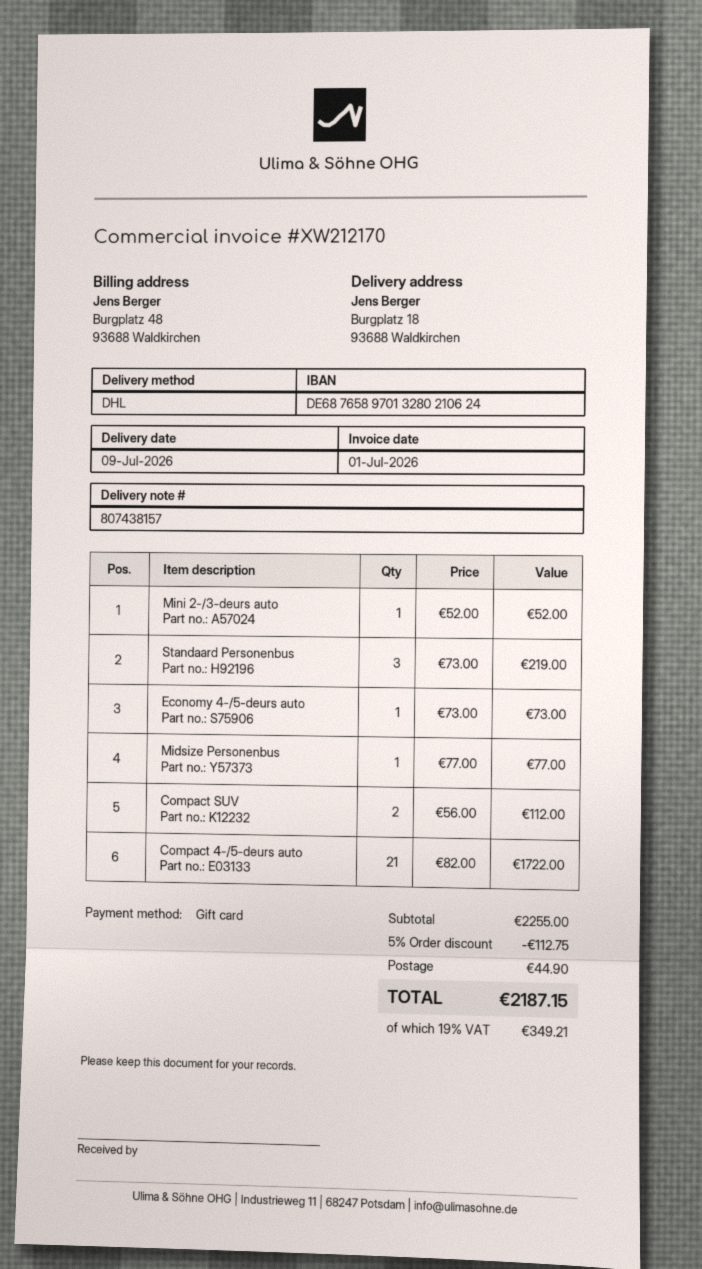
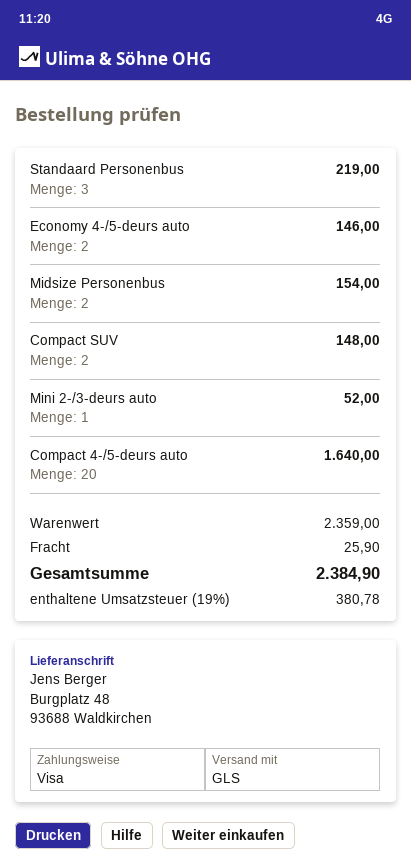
payment method: gift card -> Visa
shipping method: DHL -> GLS
ship to: Burgplatz 18, 93688 Waldkirchen -> Burgplatz 48, 93688 Waldkirchen
Economy 4-/5-deurs auto: 1 for 73.00 -> 2 for 146.00
Midsize Personenbus: 1 for 77.00 -> 2 for 154.00
Compact SUV: 2 for 112.00 -> 2 for 148.00
Compact 4-/5-deurs auto: 21 for 1722.00 -> 20 for 1640.00
subtotal: 2255.00 -> 2359.00
discount: 5% = 112.75 -> none
shipping: 44.90 -> 25.90
tax: 19% = 349.21 -> 19% = 380.78
total: 2187.15 -> 2384.90

